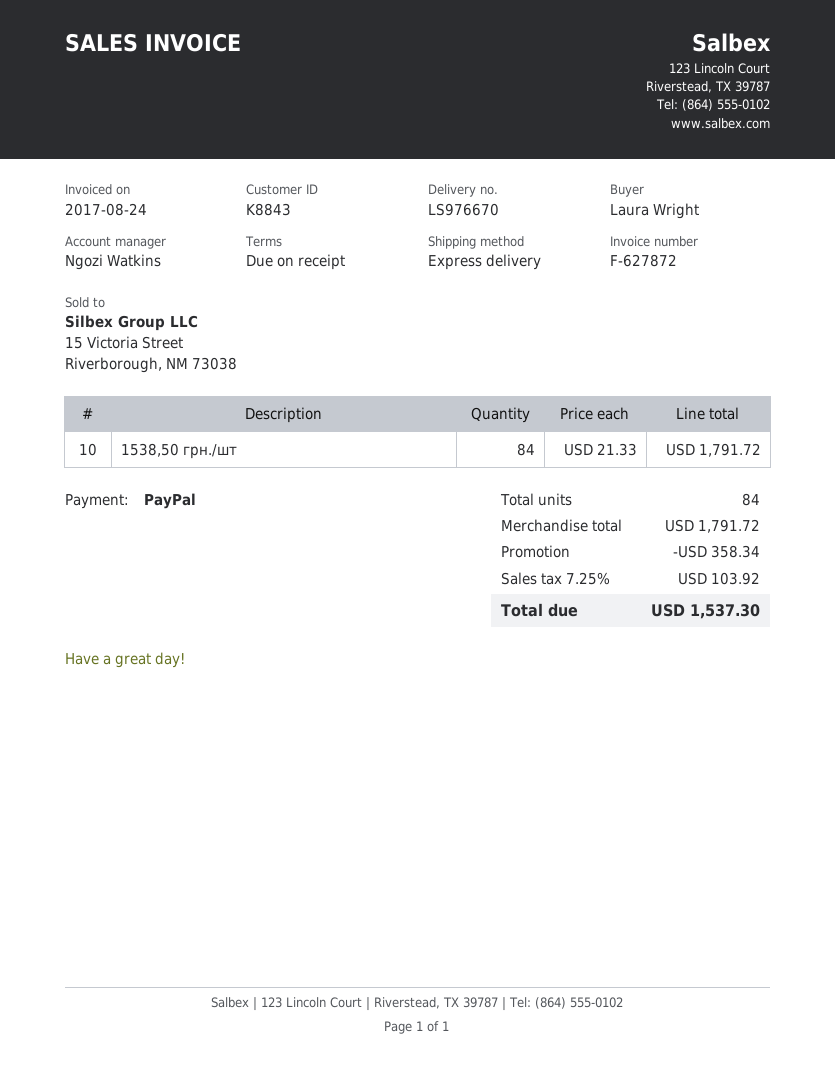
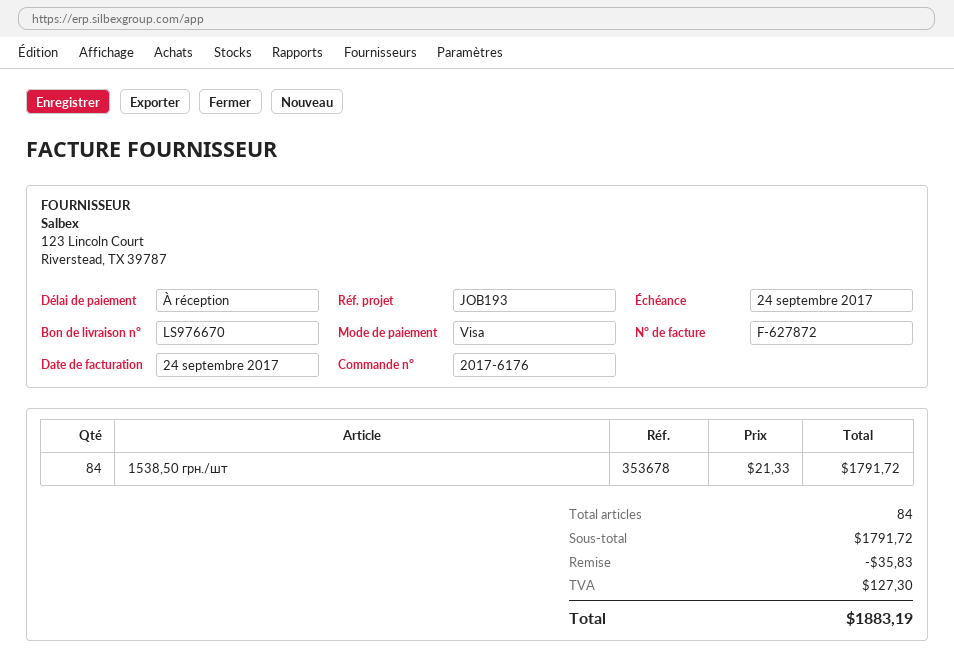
invoice date: 2017-08-24 -> 2017-09-24
payment method: PayPal -> Visa
discount: 358.34 -> 35.83
tax: 103.92 -> 127.30
total: 1537.30 -> 1883.19

